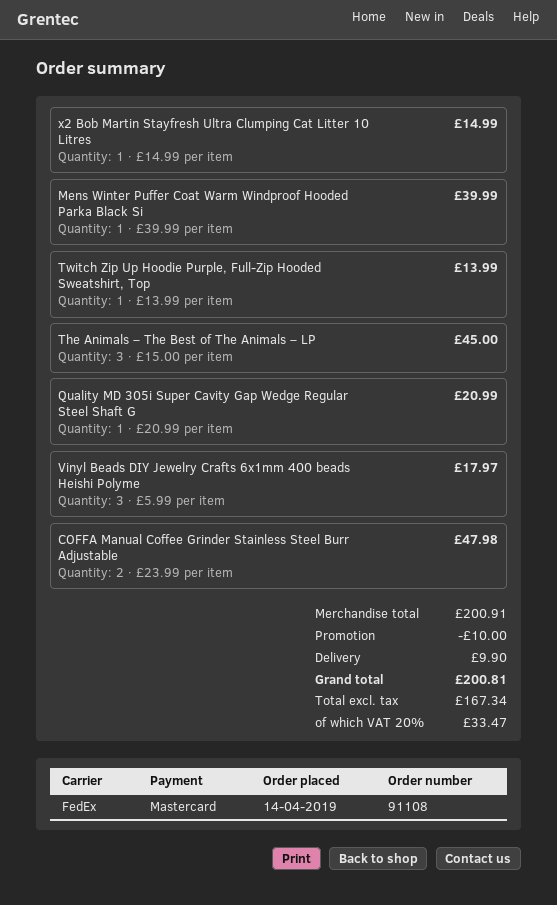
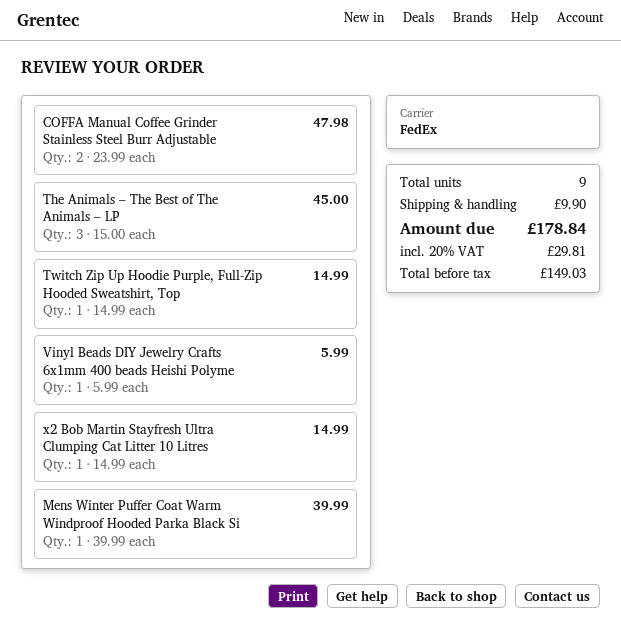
Twitch Zip Up Hoodie Purple, Full-Zip Hooded Sweatshirt, Top: 1 x 13.99 = 13.99 -> 1 x 14.99 = 14.99
Quality MD 305i Super Cavity Gap Wedge Regular Steel Shaft G: 1 x 20.99 = 20.99 -> none
Vinyl Beads DIY Jewelry Crafts 6x1mm 400 beads Heishi Polyme: 3 x 5.99 = 17.97 -> 1 x 5.99 = 5.99
discount: 10.00 -> none
net: 167.34 -> 149.03
tax: 20% = 33.47 -> 20% = 29.81
total: 200.81 -> 178.84

